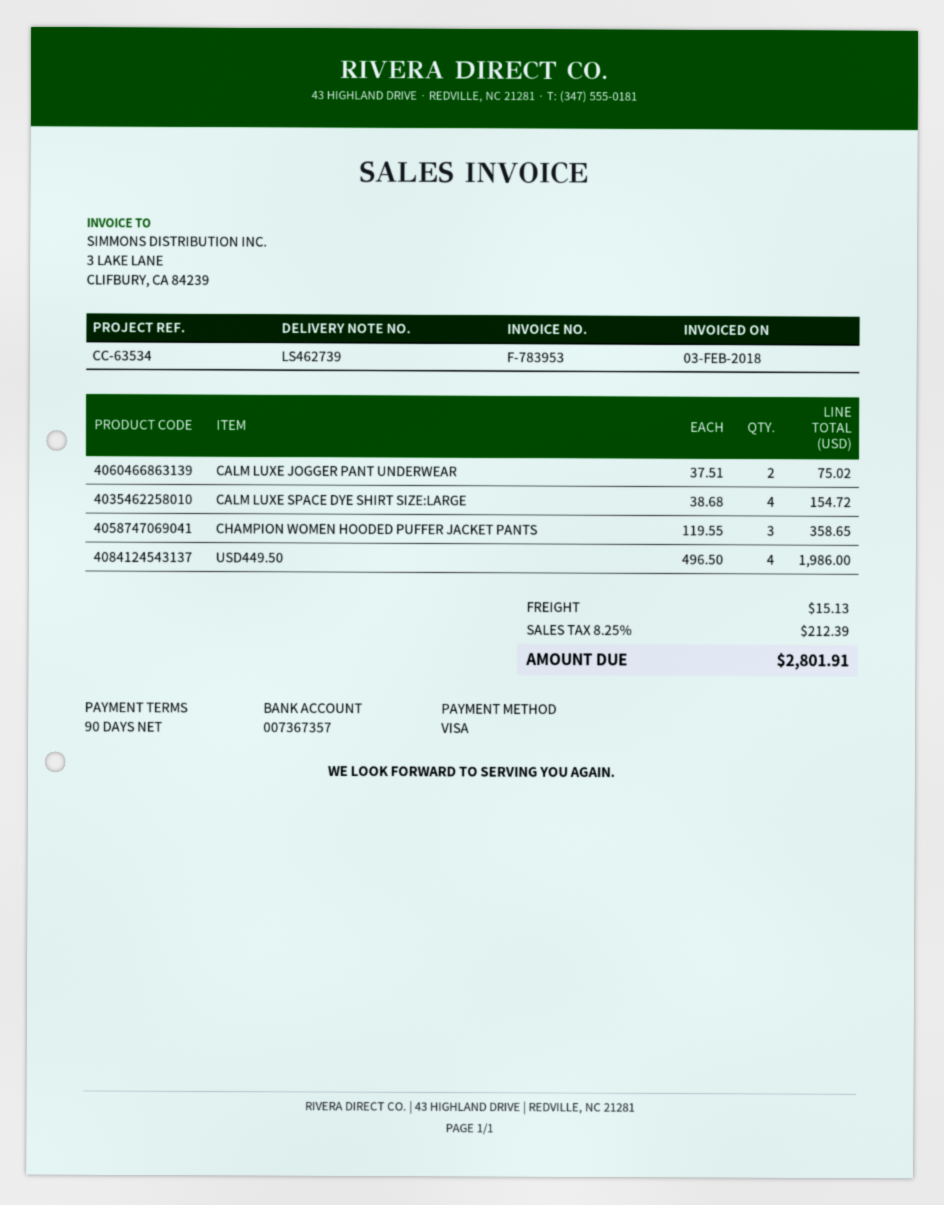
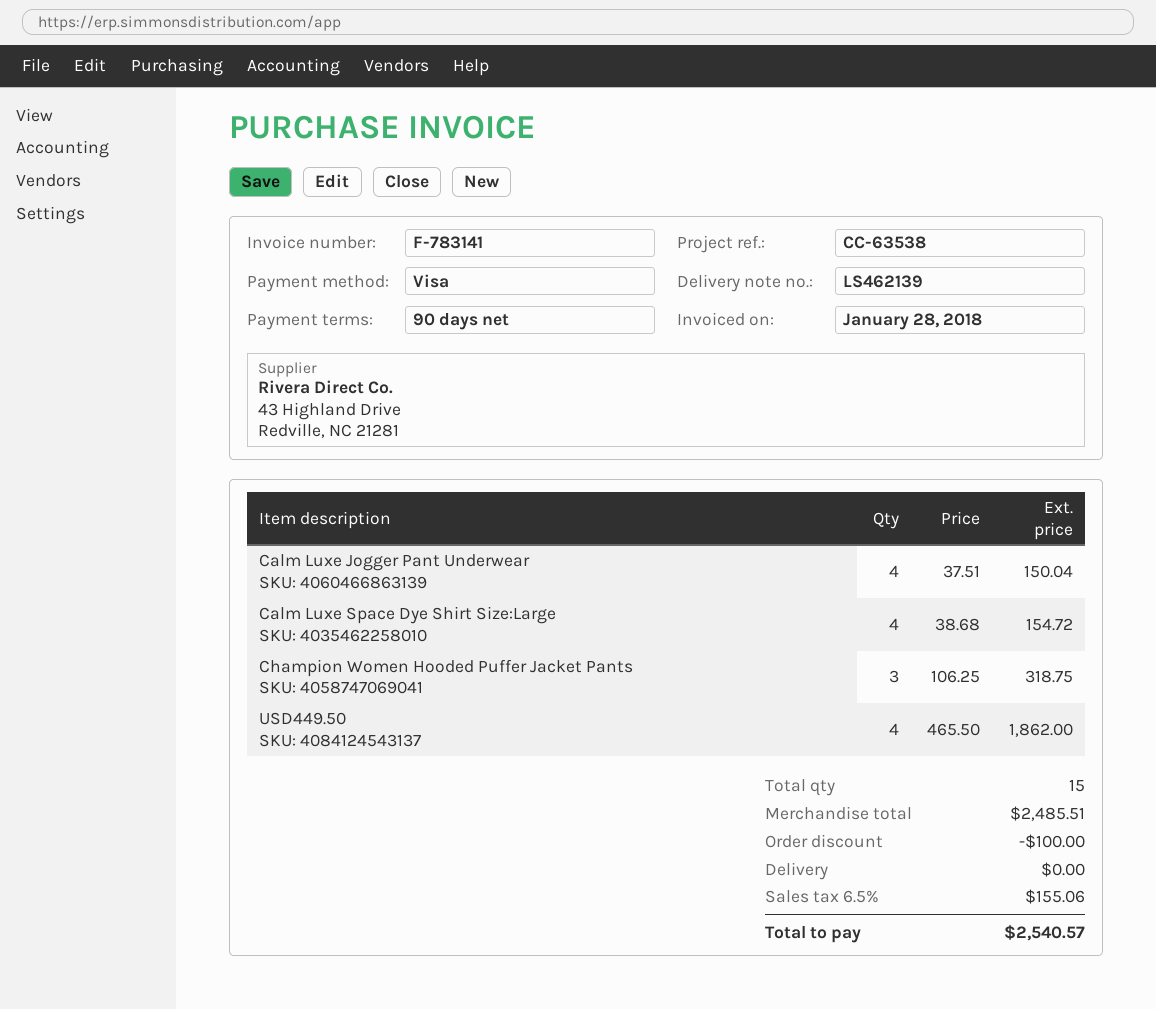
delivery note number: LS462739 -> LS462139
invoice number: F-783953 -> F-783141
invoice date: 2018-02-03 -> 2018-01-28
reference: CC-63534 -> CC-63538
CALM LUXE JOGGER PANT UNDERWEAR: 2 x 37.51 = 75.02 -> 4 x 37.51 = 150.04
CHAMPION WOMEN HOODED PUFFER JACKET PANTS: 3 x 119.55 = 358.65 -> 3 x 106.25 = 318.75
USD449.50: 4 x 496.50 = 1986.00 -> 4 x 465.50 = 1862.00
discount: none -> 100.00
shipping: 15.13 -> 0.00
tax: 8.25% = 212.39 -> 6.5% = 155.06
total: 2801.91 -> 2540.57

